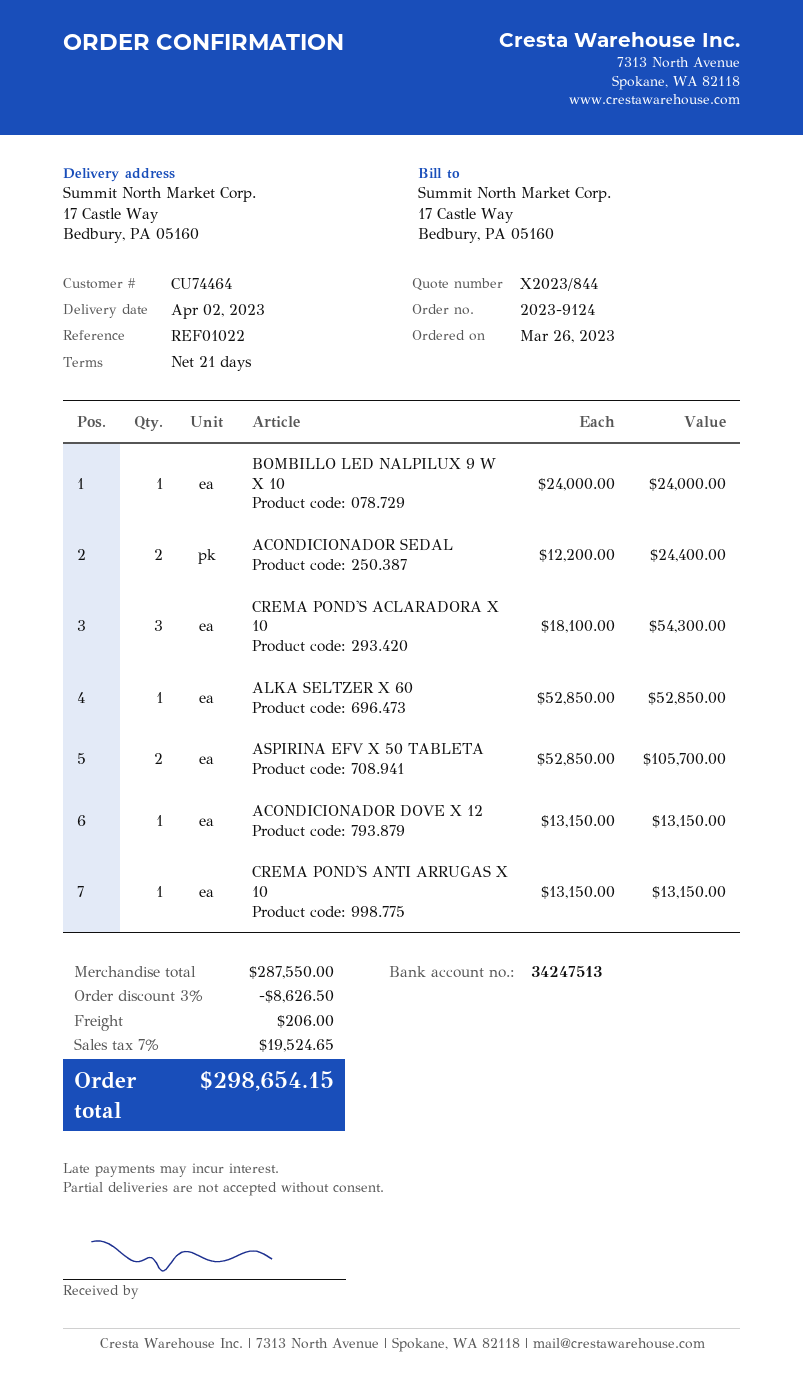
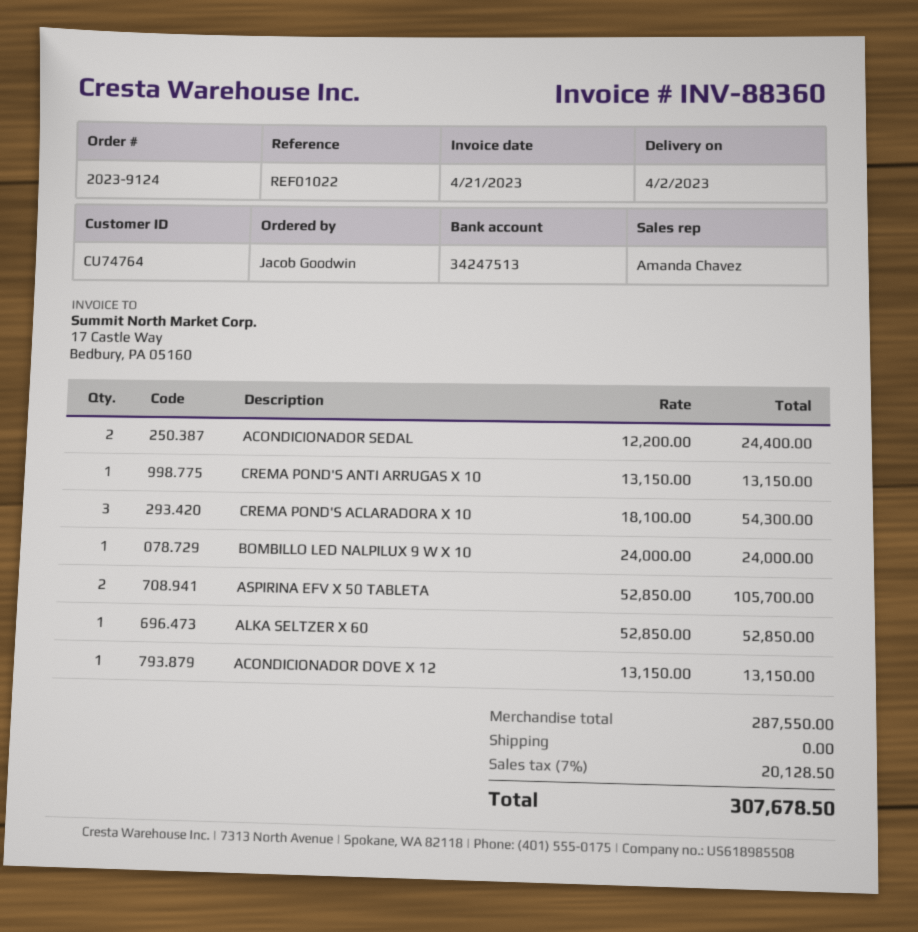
customer number: CU74464 -> CU74764
discount: 3% = 8626.50 -> none
shipping: 206.00 -> 0.00
tax: 7% = 19524.65 -> 7% = 20128.50
total: 298654.15 -> 307678.50

